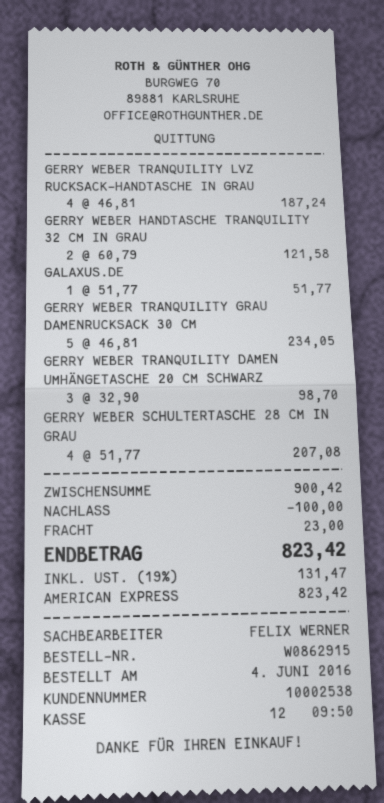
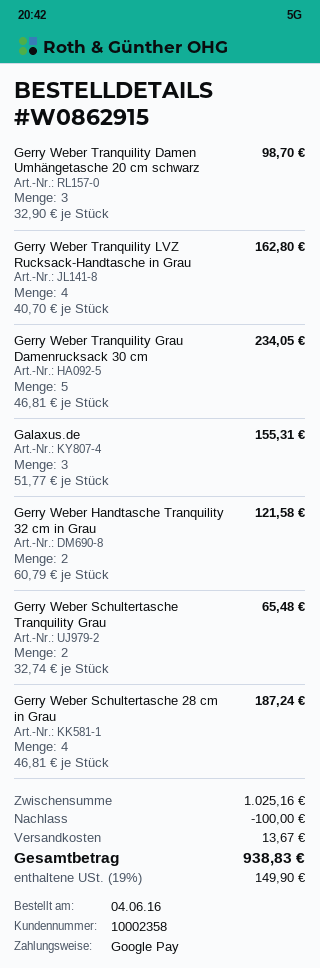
customer number: 10002538 -> 10002358
payment method: American Express -> Google Pay
GERRY WEBER TRANQUILITY LVZ RUCKSACK-HANDTASCHE IN GRAU: 4 x 46.81 = 187.24 -> 4 x 40.70 = 162.80
GALAXUS.DE: 1 x 51.77 = 51.77 -> 3 x 51.77 = 155.31
GERRY WEBER SCHULTERTASCHE 28 CM IN GRAU: 4 x 51.77 = 207.08 -> 4 x 46.81 = 187.24
Gerry Weber Schultertasche Tranquility Grau: none -> 2 x 32.74 = 65.48
subtotal: 900.42 -> 1025.16
shipping: 23.00 -> 13.67
tax: 19% = 131.47 -> 19% = 149.90
total: 823.42 -> 938.83

